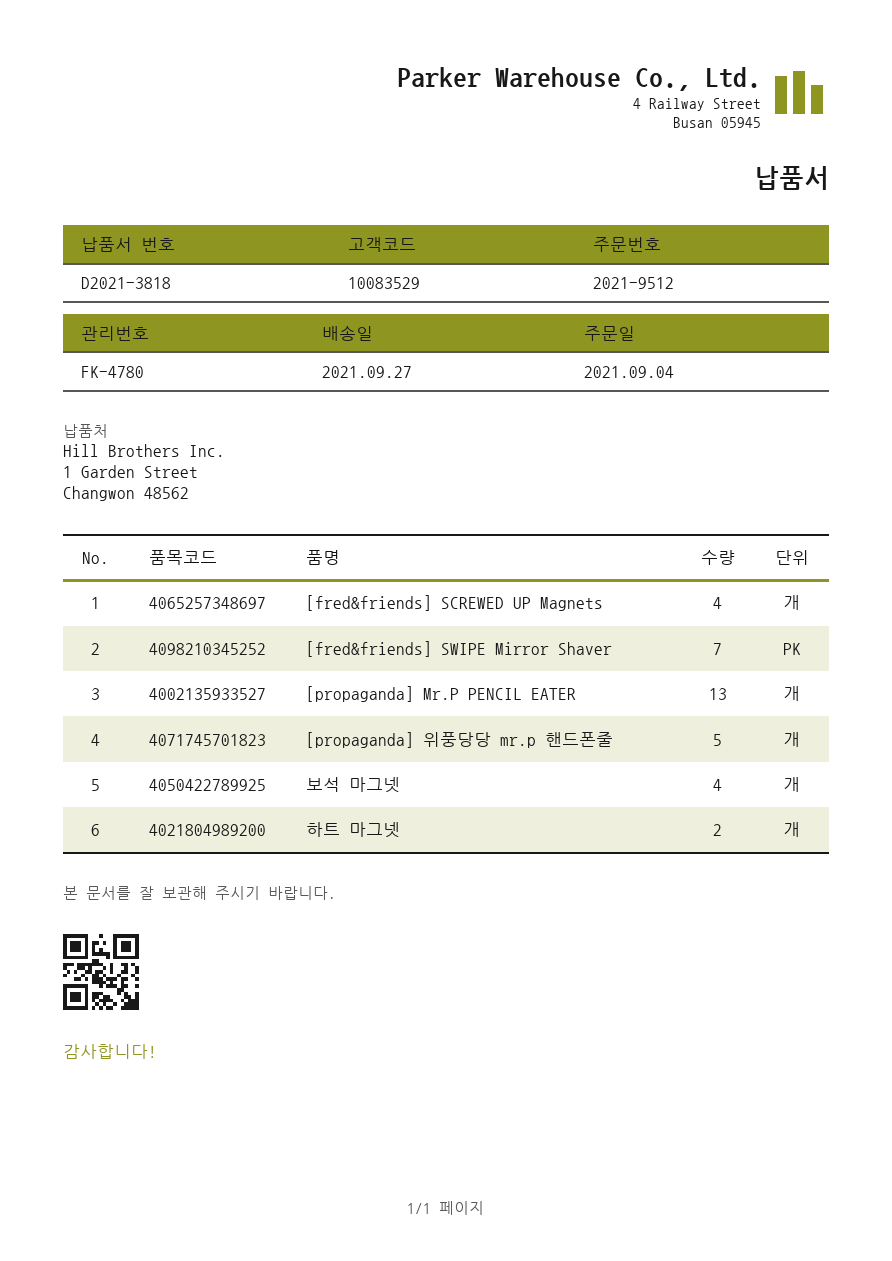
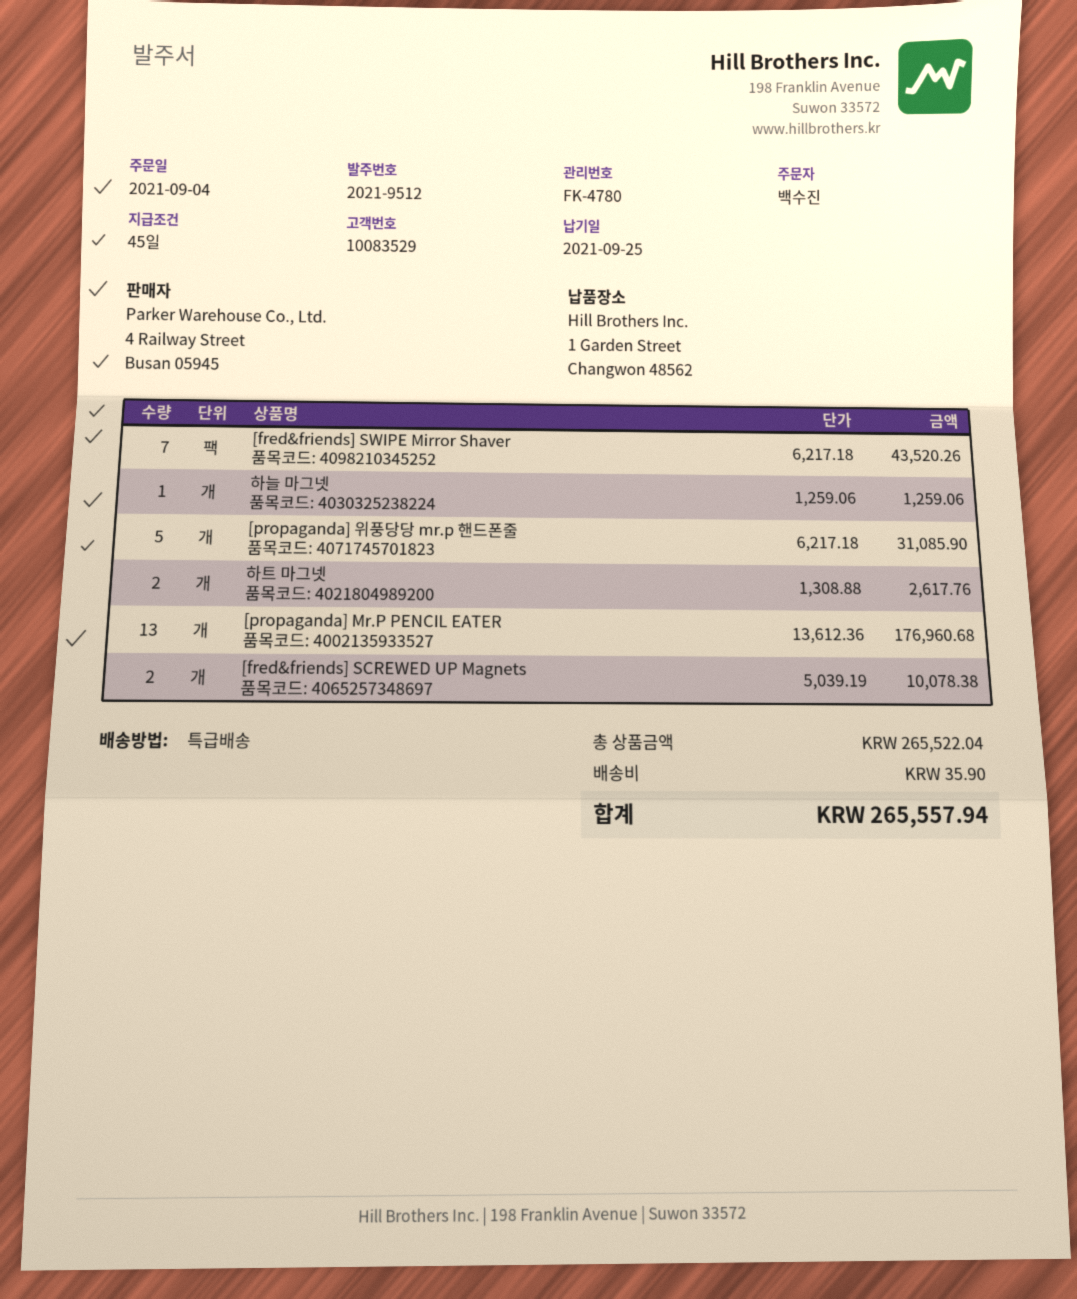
delivery date: 2021-09-27 -> 2021-09-25
[fred&friends] SCREWED UP Magnets: 4 -> 2
보석 마그넷: 4 -> none
하늘 마그넷: none -> 1

